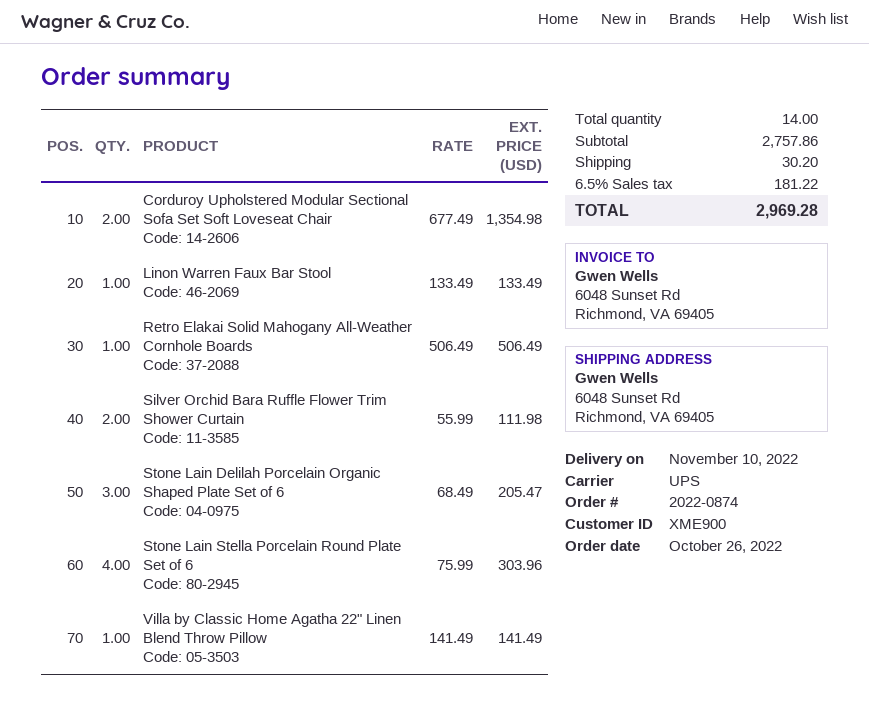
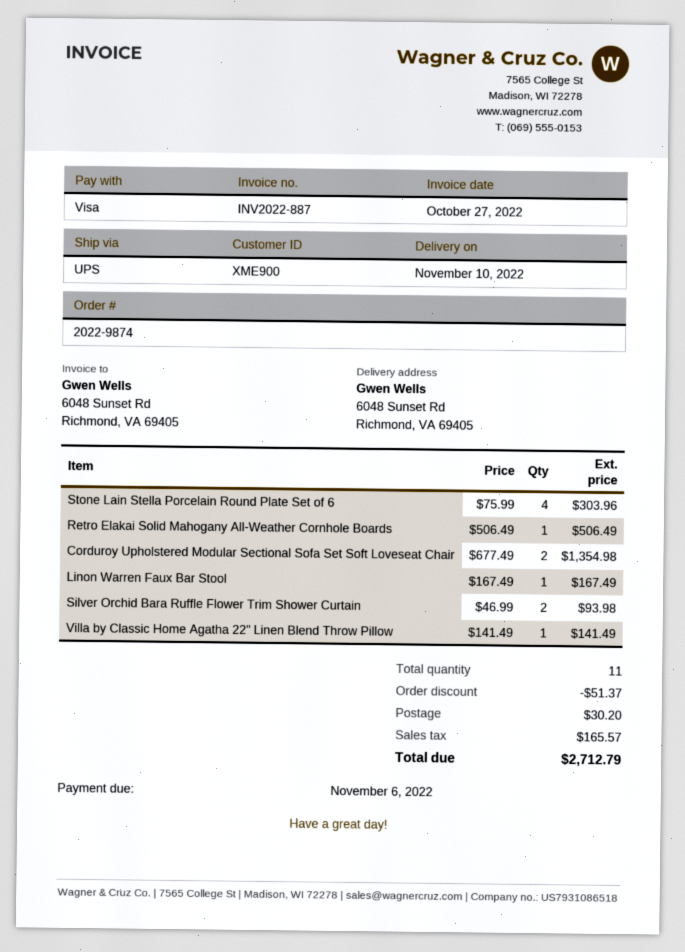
order number: 2022-0874 -> 2022-9874
Linon Warren Faux Bar Stool: 1 x 133.49 = 133.49 -> 1 x 167.49 = 167.49
Silver Orchid Bara Ruffle Flower Trim Shower Curtain: 2 x 55.99 = 111.98 -> 2 x 46.99 = 93.98
Stone Lain Delilah Porcelain Organic Shaped Plate Set of 6: 3 x 68.49 = 205.47 -> none
total quantity: 14 -> 11
discount: none -> 51.37
tax: 181.22 -> 165.57
total: 2969.28 -> 2712.79

